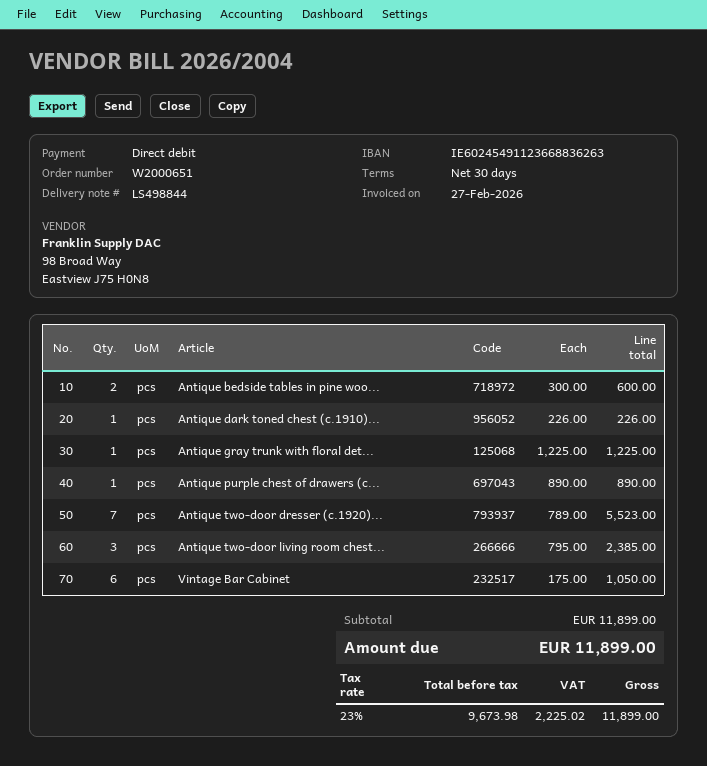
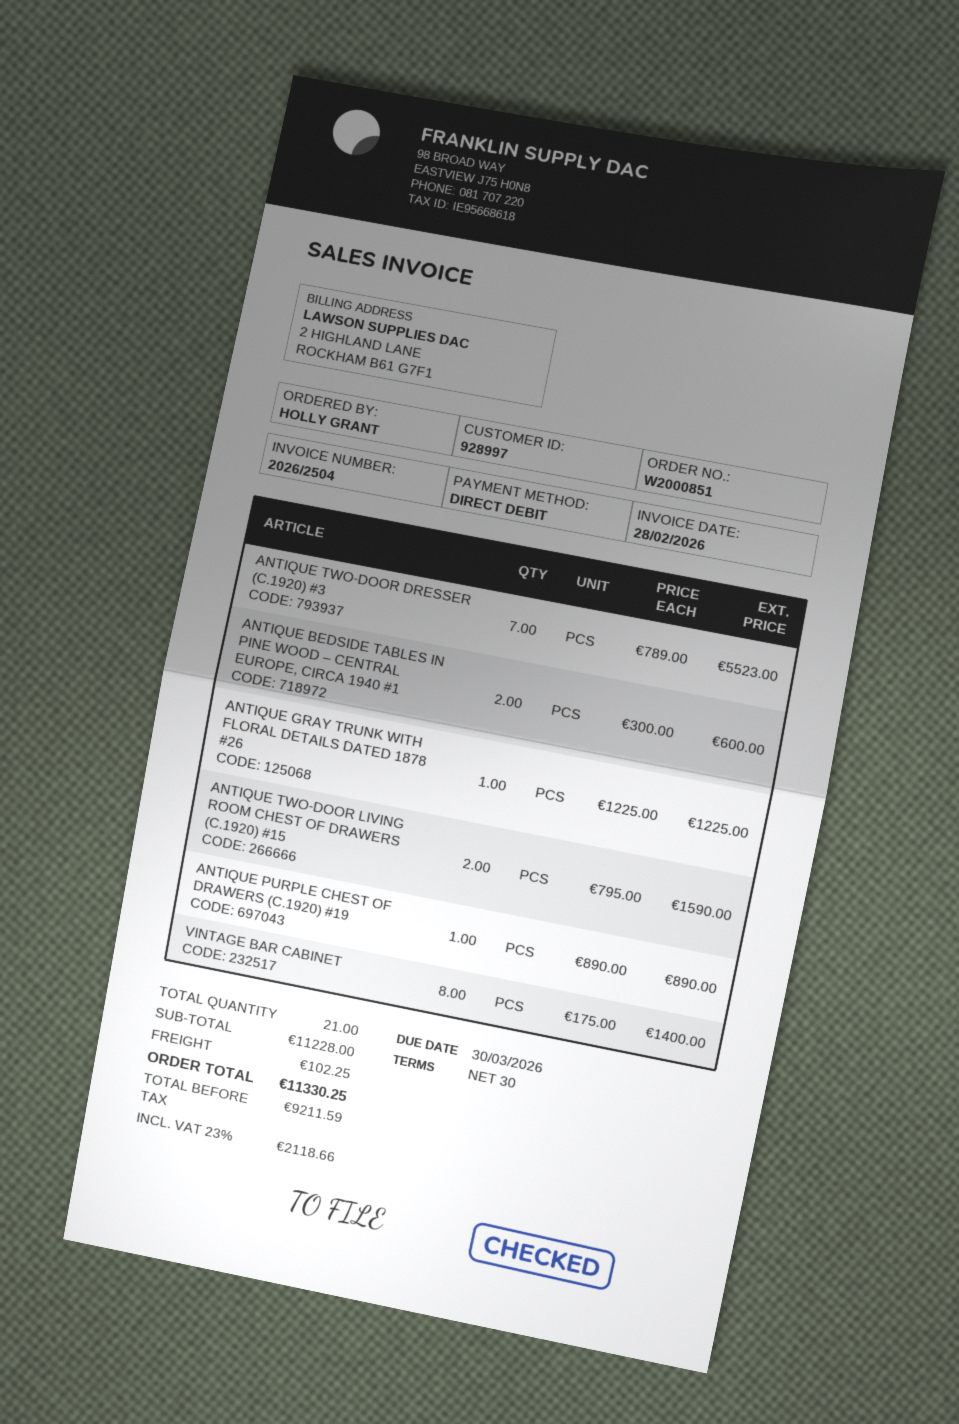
order number: W2000651 -> W2000851
invoice number: 2026/2004 -> 2026/2504
invoice date: 2026-02-27 -> 2026-02-28
Antique dark toned chest (c.1910)...: 1 x 226.00 = 226.00 -> none
Antique two-door living room chest...: 3 x 795.00 = 2385.00 -> 2 x 795.00 = 1590.00
Vintage Bar Cabinet: 6 x 175.00 = 1050.00 -> 8 x 175.00 = 1400.00
subtotal: 11899.00 -> 11228.00
shipping: none -> 102.25
net: 9673.98 -> 9211.59
tax: 23% = 2225.02 -> 23% = 2118.66
total: 11899.00 -> 11330.25

